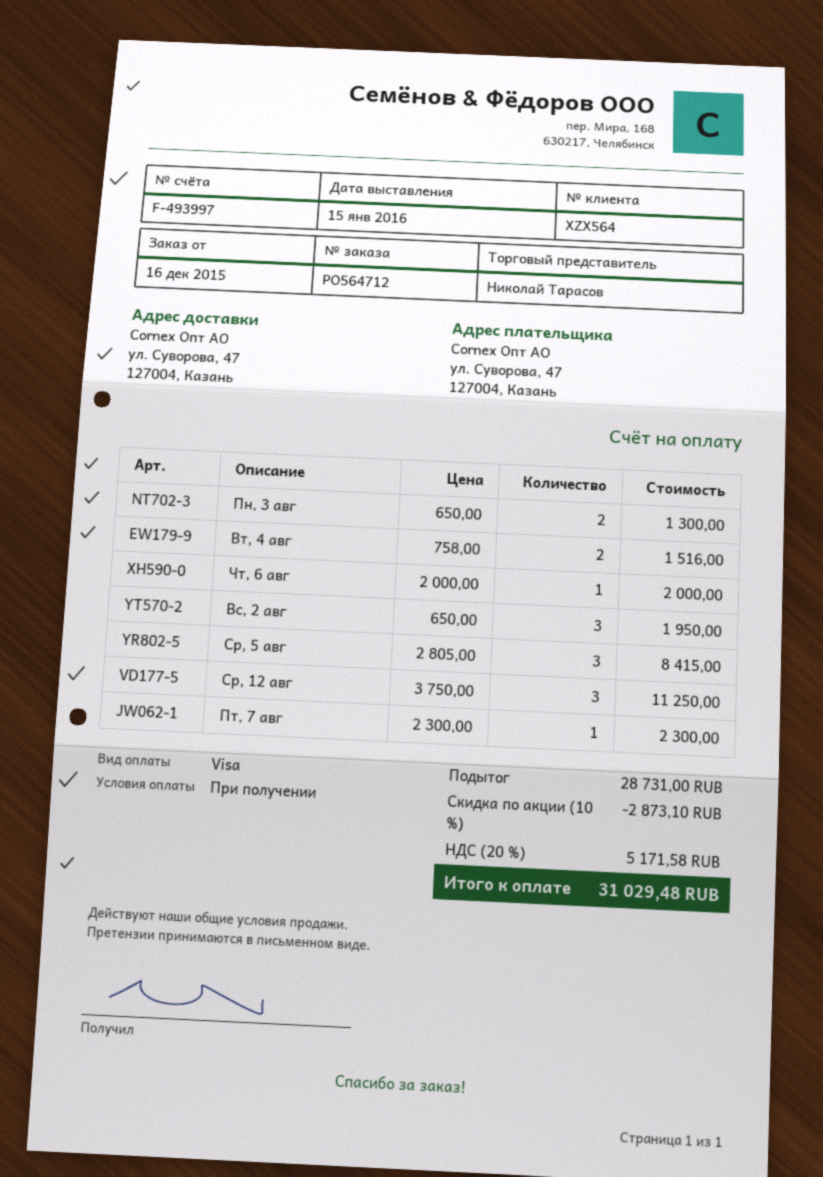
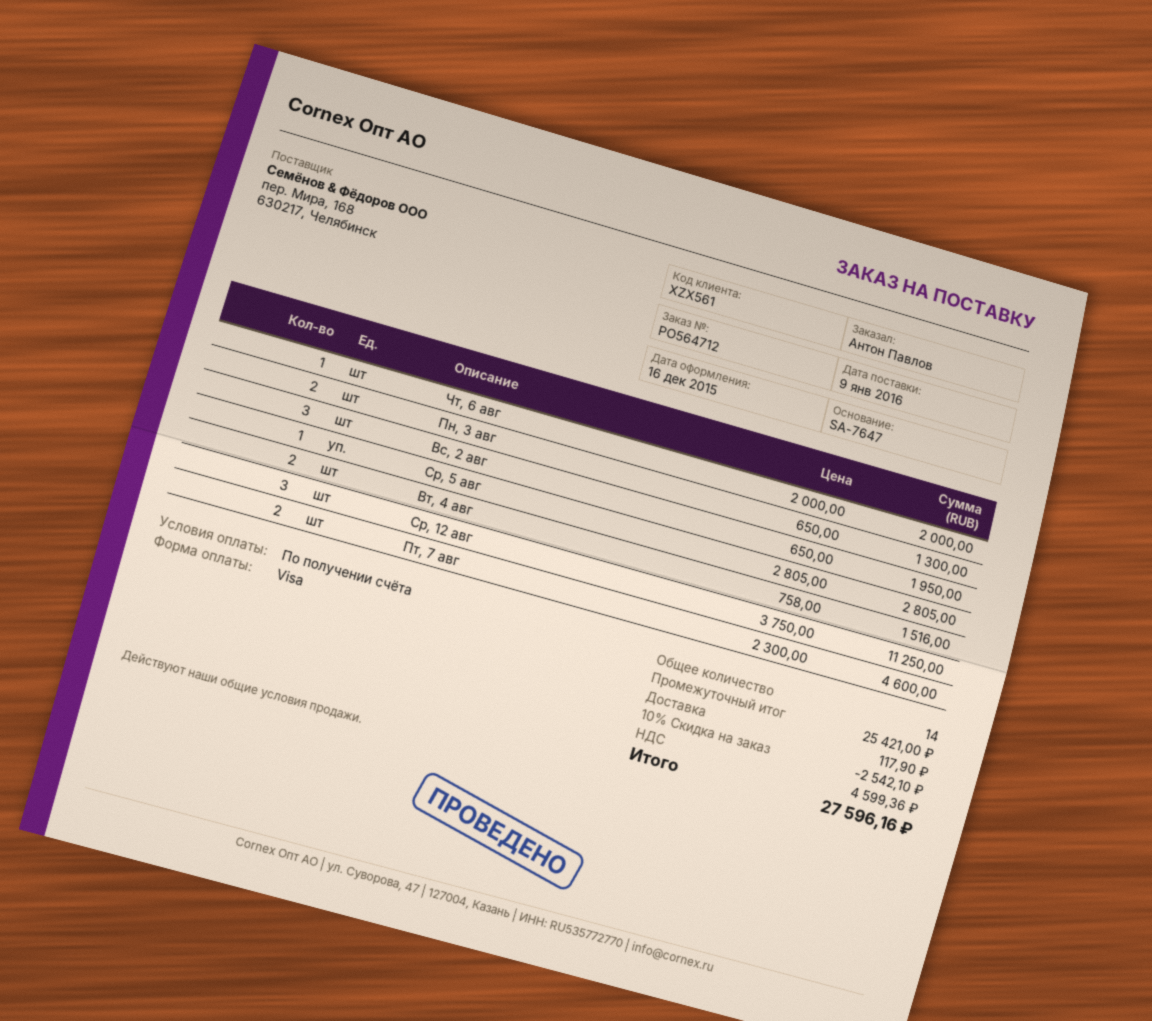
customer number: XZX564 -> XZX561
Ср, 5 авг: 3 x 2805.00 = 8415.00 -> 1 x 2805.00 = 2805.00
Пт, 7 авг: 1 x 2300.00 = 2300.00 -> 2 x 2300.00 = 4600.00
subtotal: 28731.00 -> 25421.00
discount: 10% = 2873.10 -> 10% = 2542.10
shipping: none -> 117.90
tax: 5171.58 -> 4599.36
total: 31029.48 -> 27596.16

